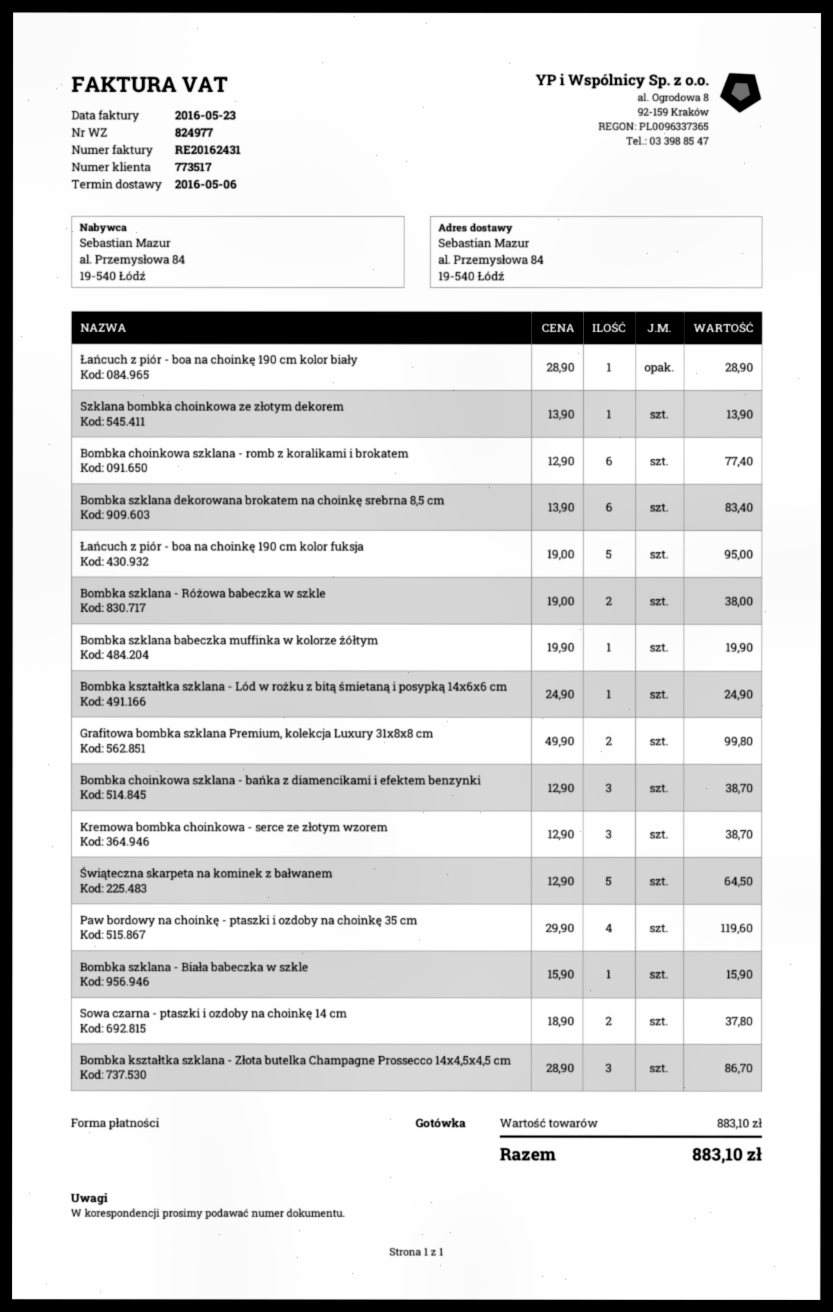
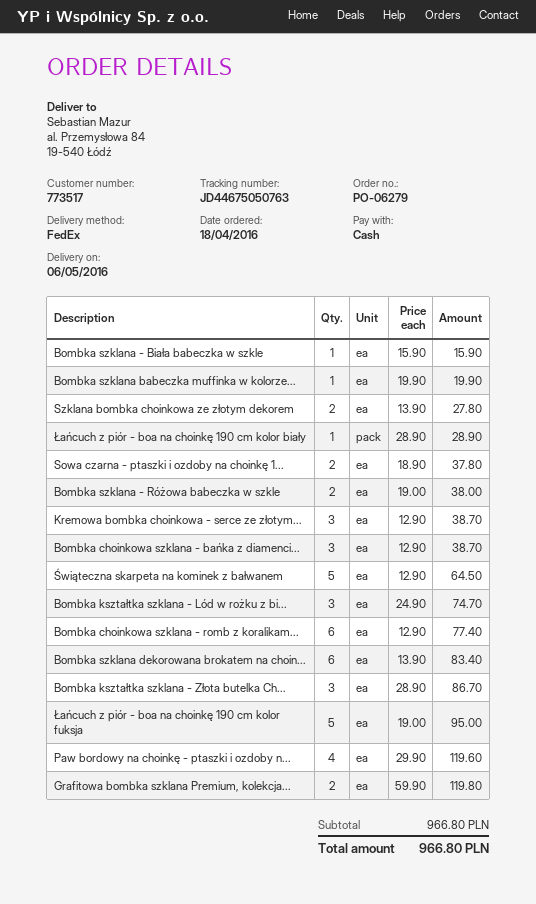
Szklana bombka choinkowa ze złotym dekorem: 1 x 13.90 = 13.90 -> 2 x 13.90 = 27.80
Bombka kształtka szklana - Lód w rożku z bitą śmietaną i posypką 14x6x6 cm: 1 x 24.90 = 24.90 -> 3 x 24.90 = 74.70
Grafitowa bombka szklana Premium, kolekcja Luxury 31x8x8 cm: 2 x 49.90 = 99.80 -> 2 x 59.90 = 119.80
subtotal: 883.10 -> 966.80
total: 883.10 -> 966.80

